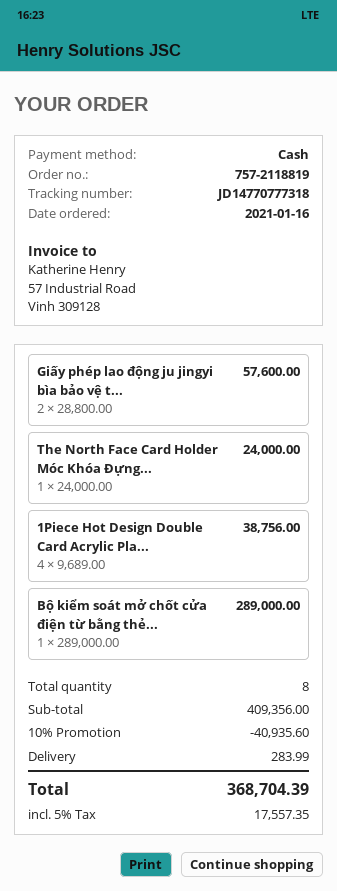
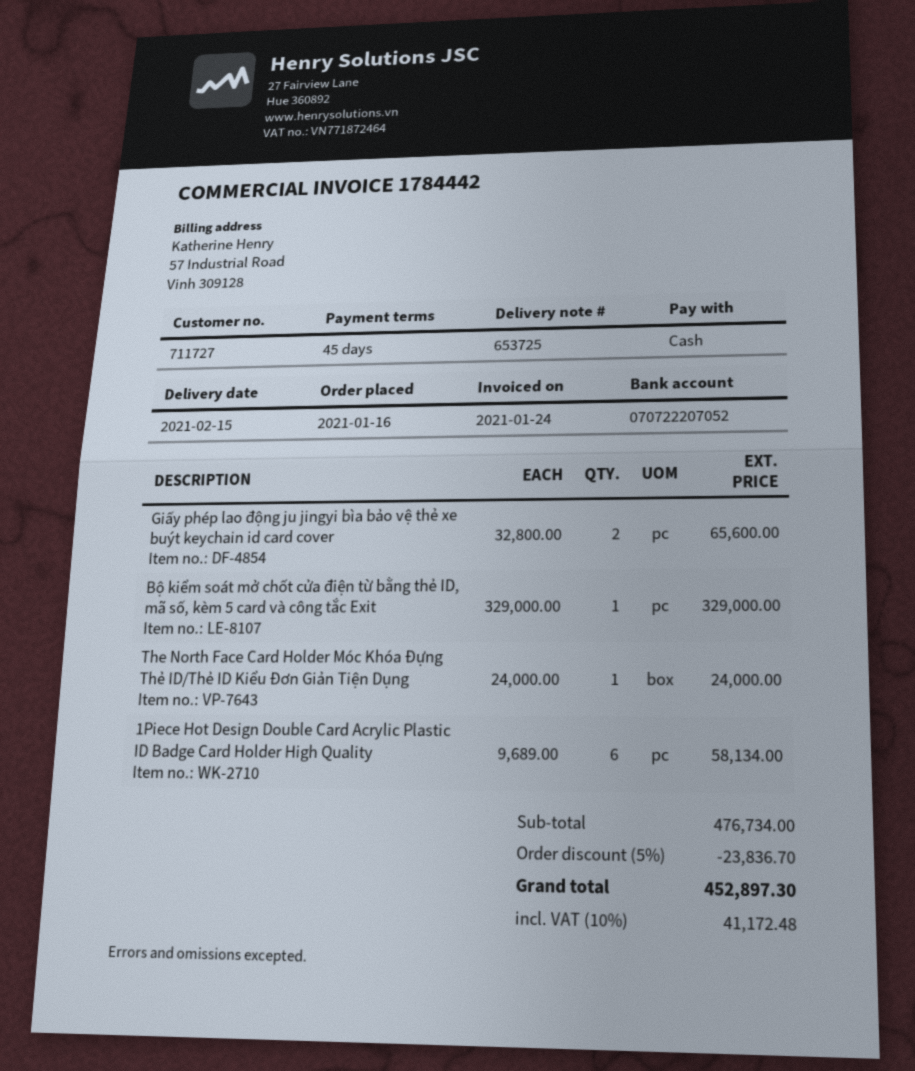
Giấy phép lao động ju jingyi bìa bảo vệ t...: 2 x 28800.00 = 57600.00 -> 2 x 32800.00 = 65600.00
1Piece Hot Design Double Card Acrylic Pla...: 4 x 9689.00 = 38756.00 -> 6 x 9689.00 = 58134.00
Bộ kiểm soát mở chốt cửa điện từ bằng thẻ...: 1 x 289000.00 = 289000.00 -> 1 x 329000.00 = 329000.00
subtotal: 409356.00 -> 476734.00
discount: 10% = 40935.60 -> 5% = 23836.70
shipping: 283.99 -> none
tax: 5% = 17557.35 -> 10% = 41172.48
total: 368704.39 -> 452897.30

